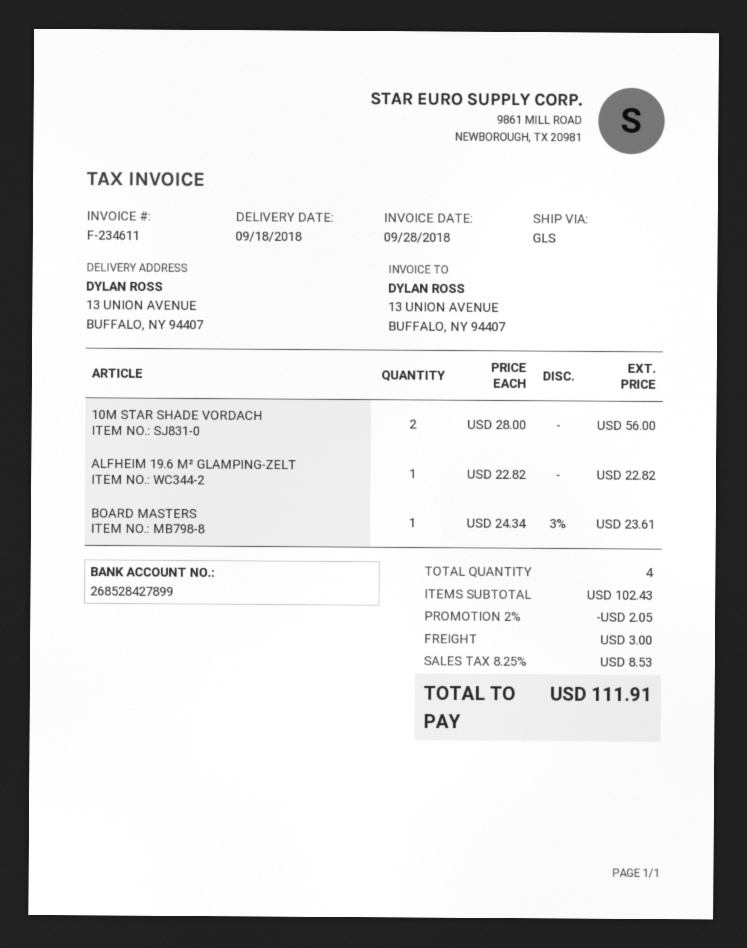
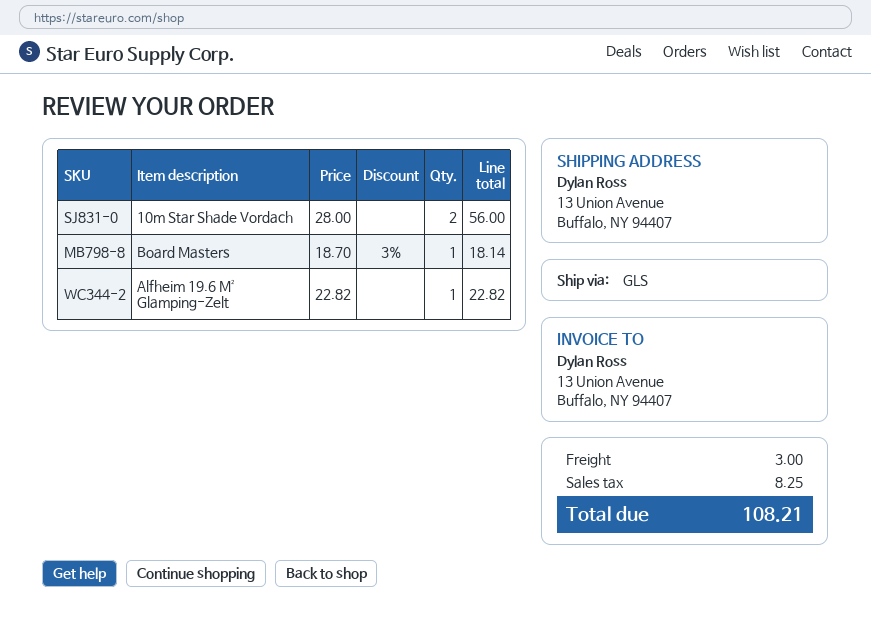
BOARD MASTERS: 1 x 24.34 - 3% = 23.61 -> 1 x 18.70 - 3% = 18.14
discount: 2% = 2.05 -> none
tax: 8.53 -> 8.25
total: 111.91 -> 108.21

